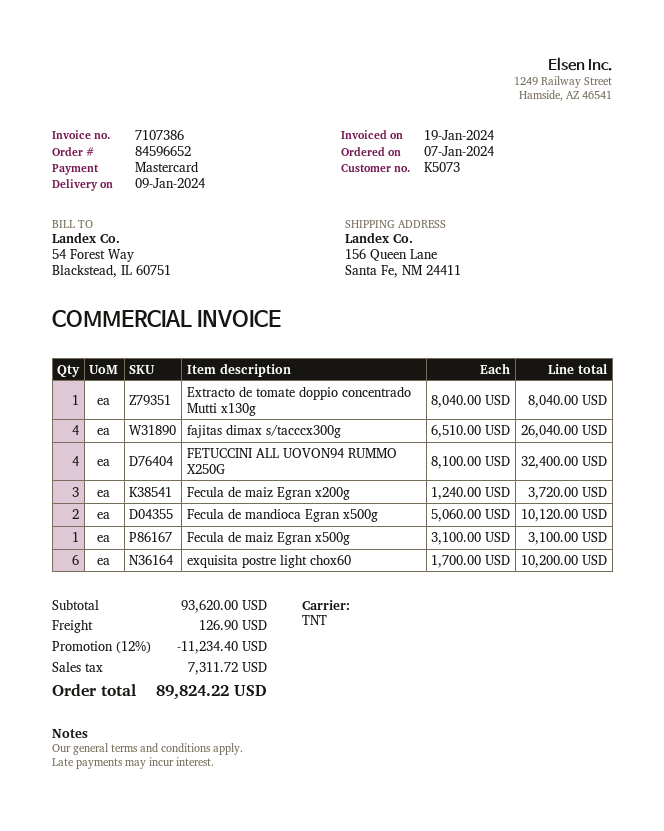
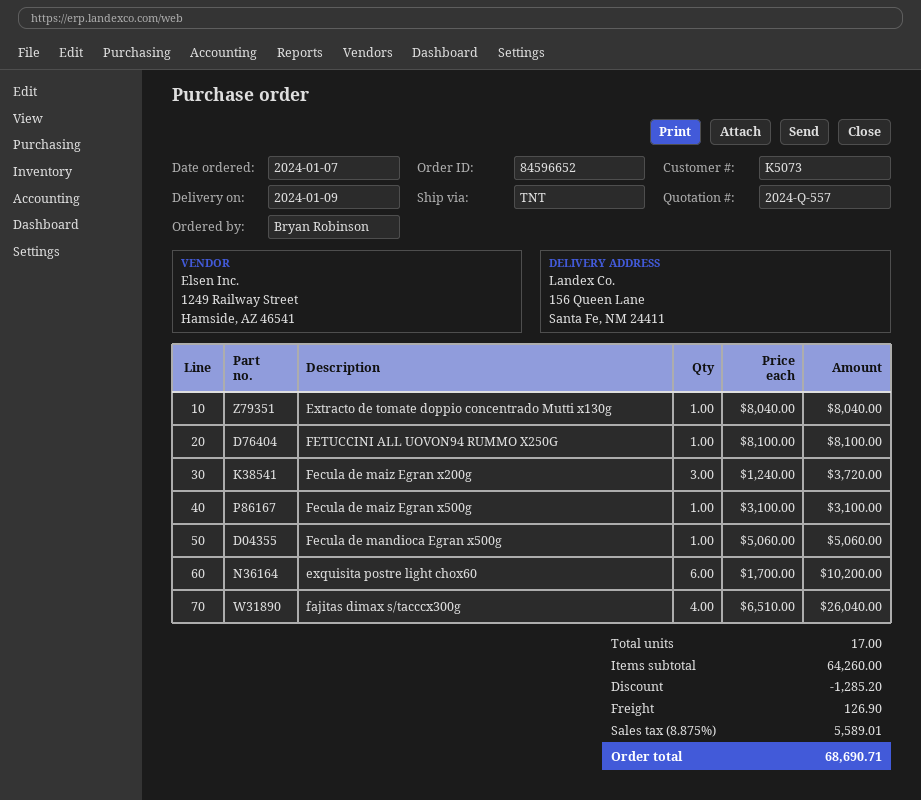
FETUCCINI ALL UOVON94 RUMMO X250G: 4 x 8100.00 = 32400.00 -> 1 x 8100.00 = 8100.00
Fecula de mandioca Egran x500g: 2 x 5060.00 = 10120.00 -> 1 x 5060.00 = 5060.00
subtotal: 93620.00 -> 64260.00
discount: 11234.40 -> 1285.20
tax: 7311.72 -> 5589.01
total: 89824.22 -> 68690.71

